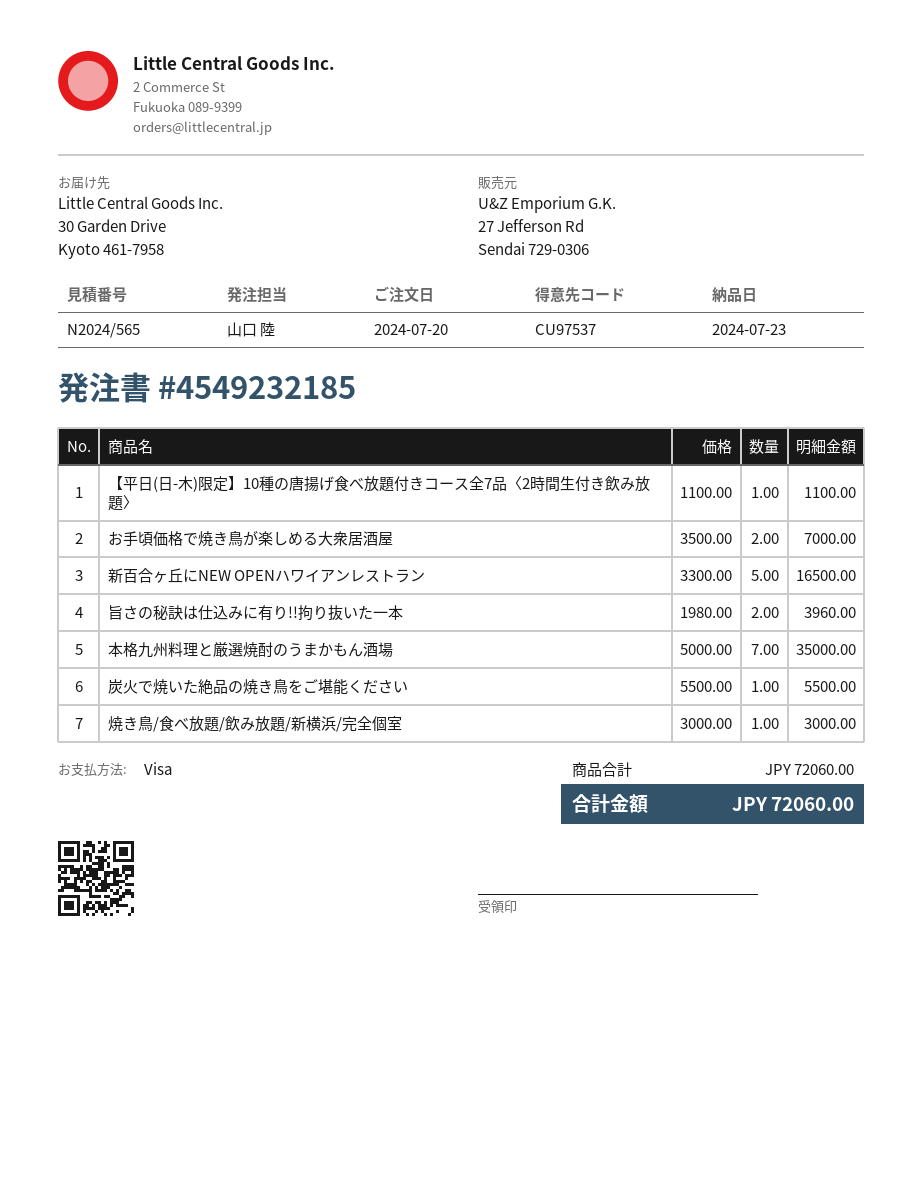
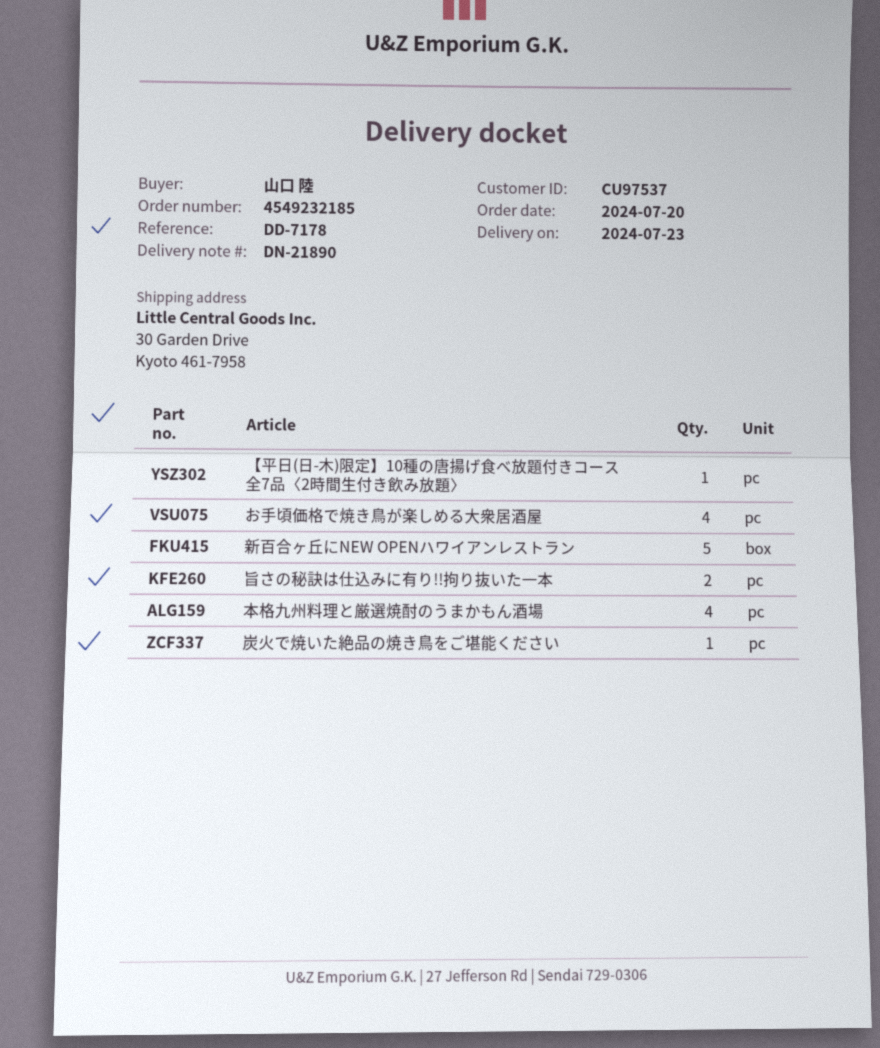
お手頃価格で焼き鳥が楽しめる大衆居酒屋: 2 -> 4
本格九州料理と厳選焼酎のうまかもん酒場: 7 -> 4
焼き鳥/食べ放題/飲み放題/新横浜/完全個室: 1 -> none

